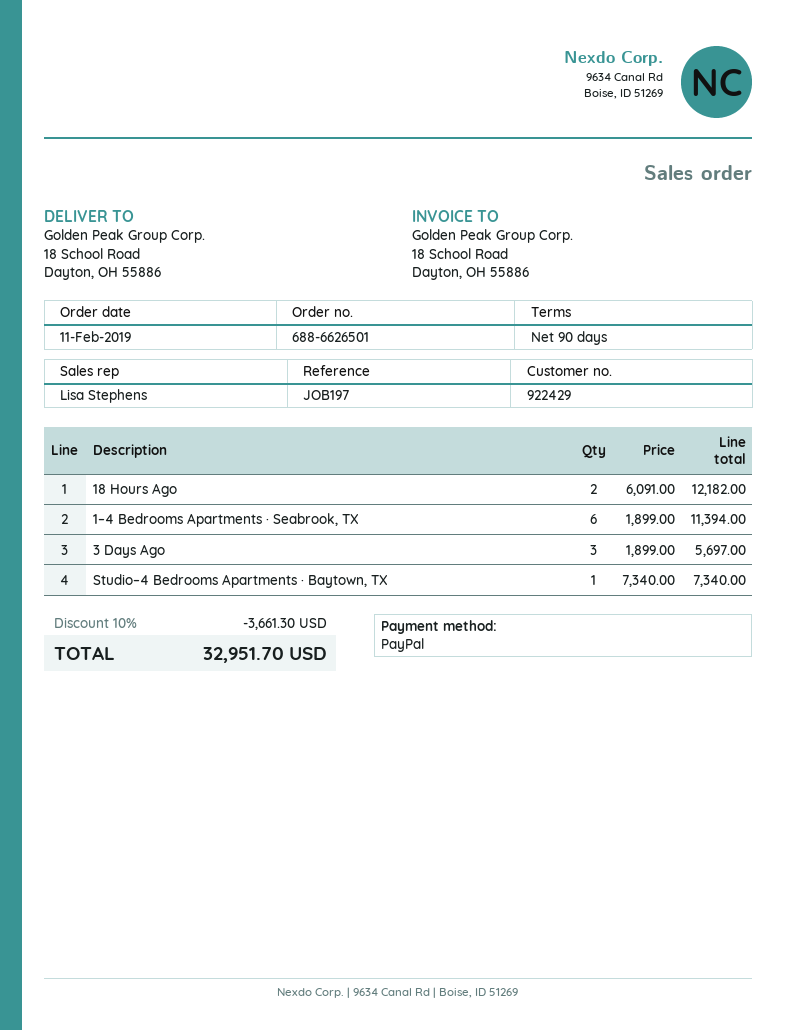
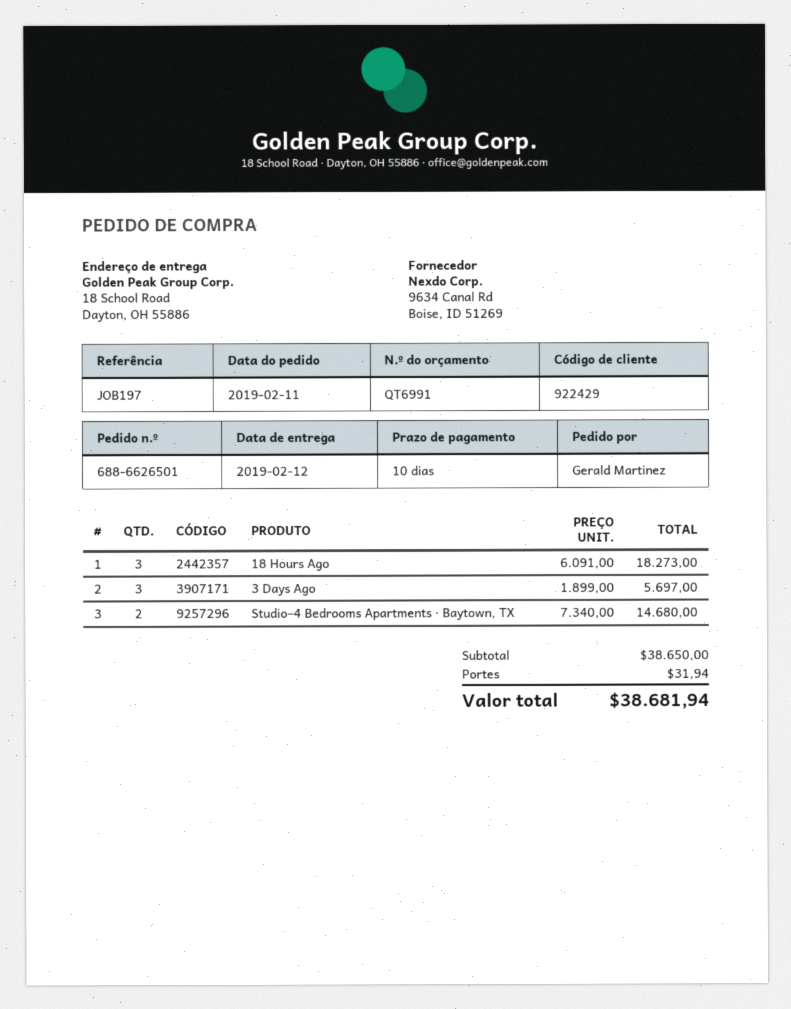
payment terms: 90 days -> 10 days
18 Hours Ago: 2 x 6091.00 = 12182.00 -> 3 x 6091.00 = 18273.00
1–4 Bedrooms Apartments · Seabrook, TX: 6 x 1899.00 = 11394.00 -> none
Studio–4 Bedrooms Apartments · Baytown, TX: 1 x 7340.00 = 7340.00 -> 2 x 7340.00 = 14680.00
discount: 10% = 3661.30 -> none
shipping: none -> 31.94
total: 32951.70 -> 38681.94

